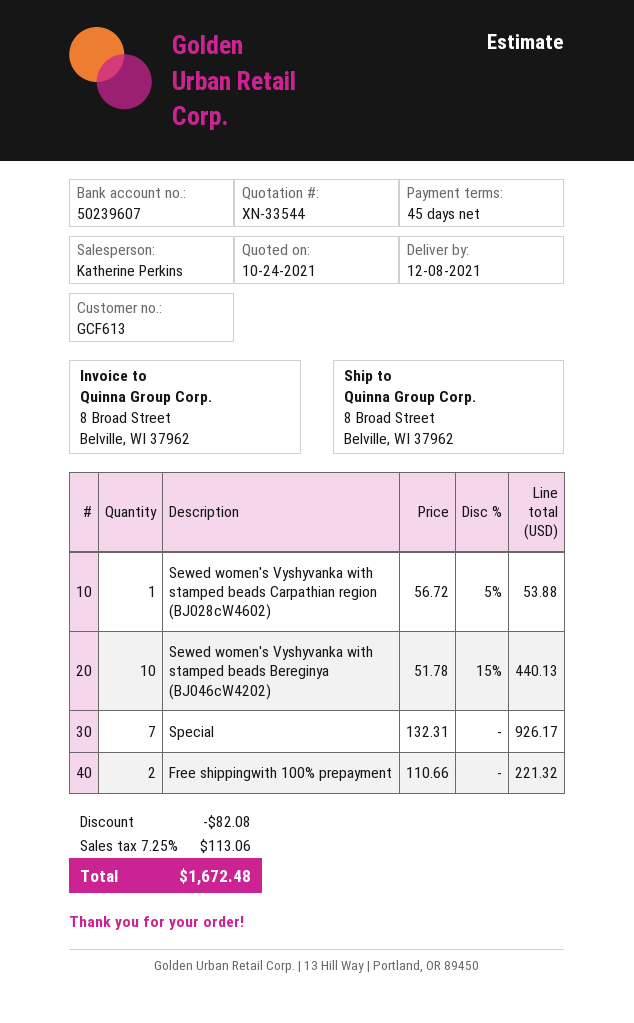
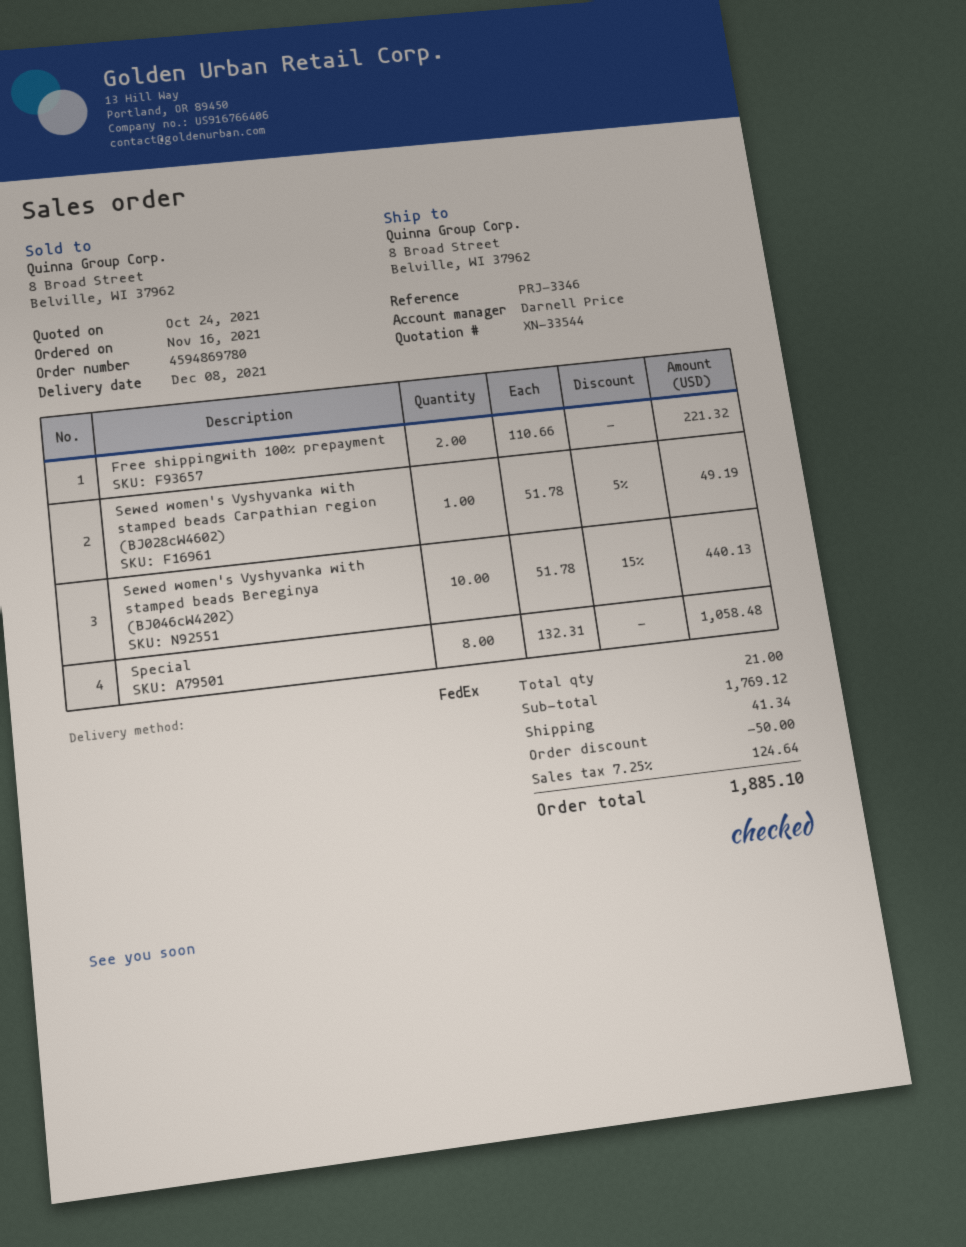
sales rep: Katherine Perkins -> Darnell Price
Sewed women's Vyshyvanka with stamped beads Carpathian region (BJ028cW4602): 1 x 56.72 - 5% = 53.88 -> 1 x 51.78 - 5% = 49.19
Special: 7 x 132.31 = 926.17 -> 8 x 132.31 = 1058.48
discount: 82.08 -> 50.00
shipping: none -> 41.34
tax: 7.25% = 113.06 -> 7.25% = 124.64
total: 1672.48 -> 1885.10

